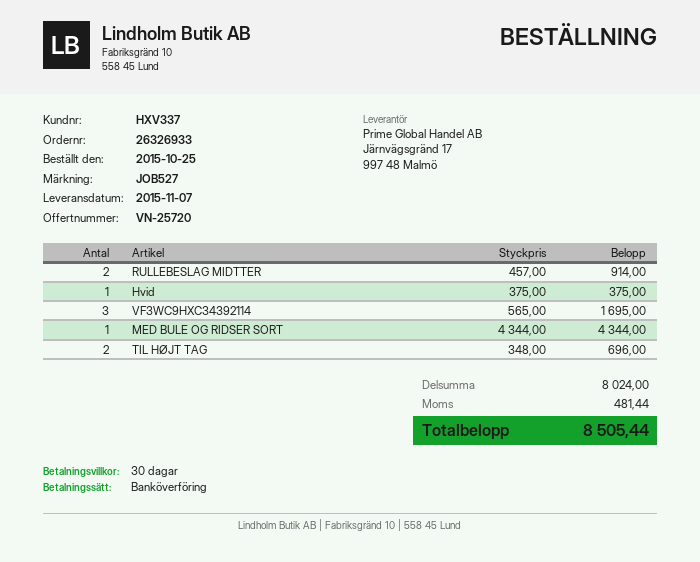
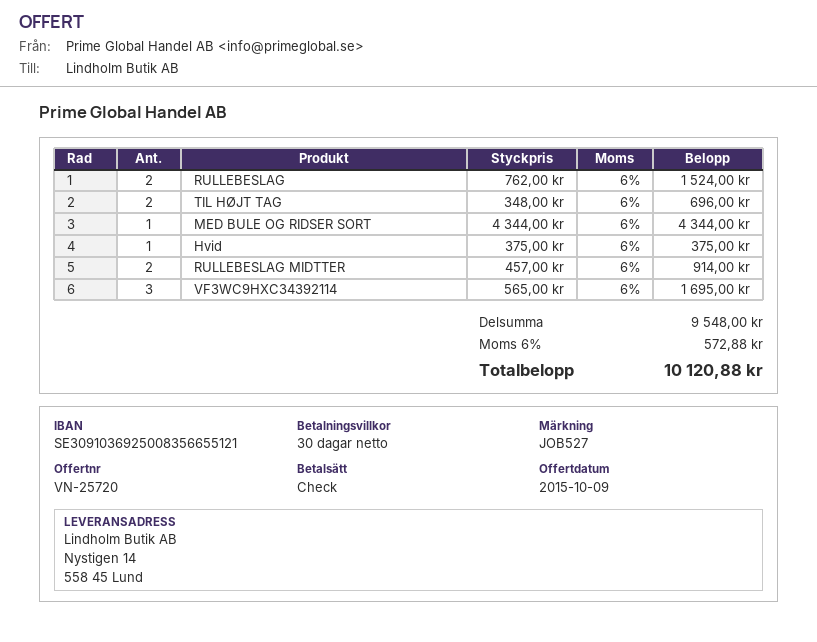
payment method: bank transfer -> cheque
RULLEBESLAG: none -> 2 x 762.00 = 1524.00
subtotal: 8024.00 -> 9548.00
tax: 481.44 -> 572.88
total: 8505.44 -> 10120.88

